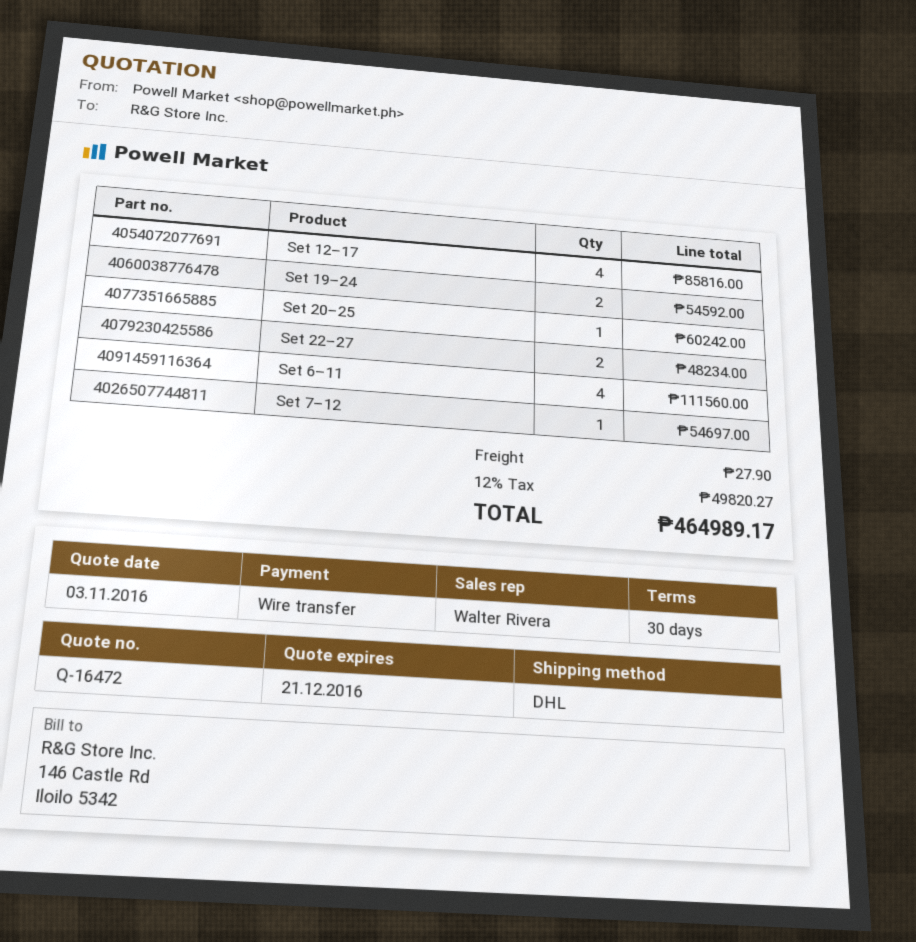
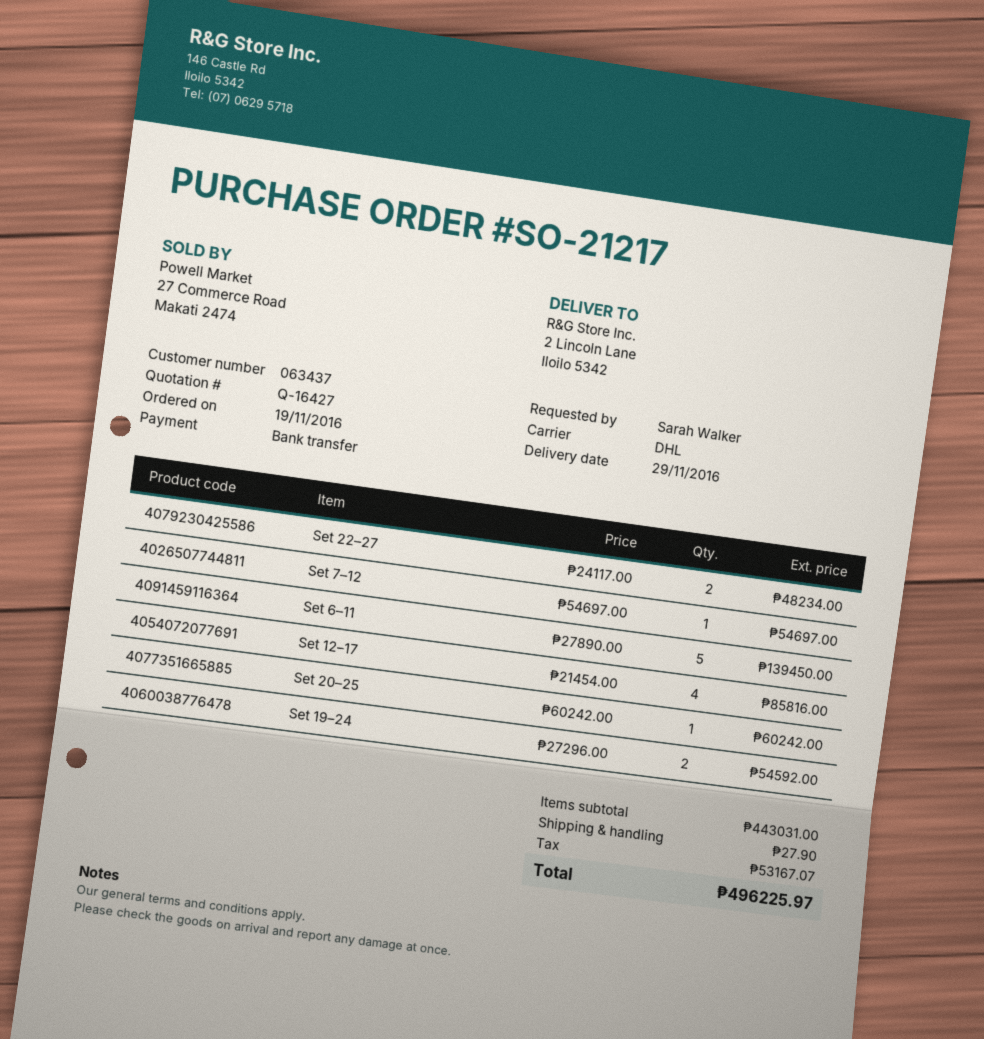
quote number: Q-16472 -> Q-16427
Set 6–11: 4 for 111560.00 -> 5 for 139450.00
tax: 49820.27 -> 53167.07
total: 464989.17 -> 496225.97

